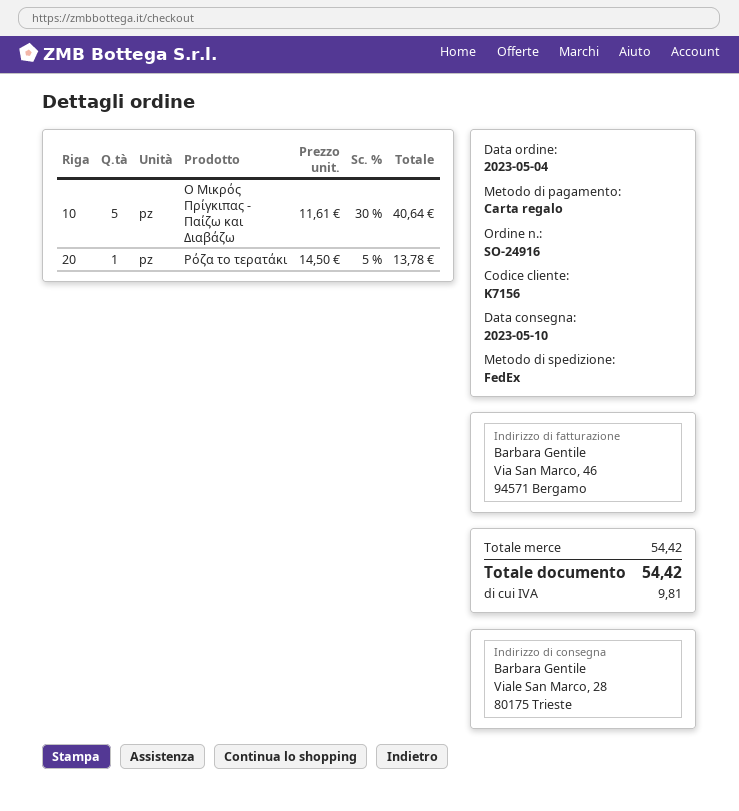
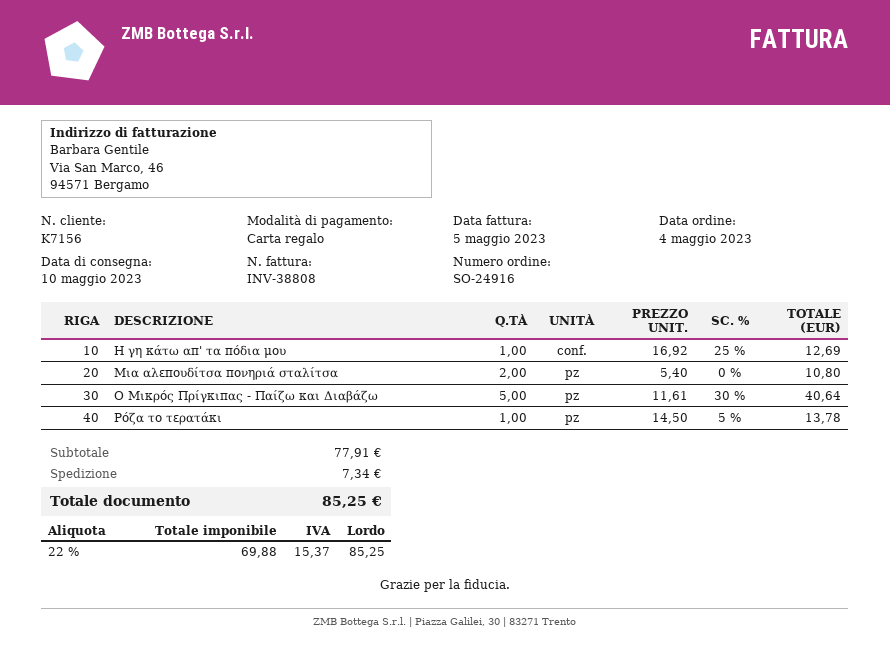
Η γη κάτω απ' τα πόδια μου: none -> 1 x 16.92 - 25% = 12.69
Μια αλεπουδίτσα πονηριά σταλίτσα: none -> 2 x 5.40 = 10.80
subtotal: 54.42 -> 77.91
shipping: none -> 7.34
tax: 9.81 -> 15.37
total: 54.42 -> 85.25

